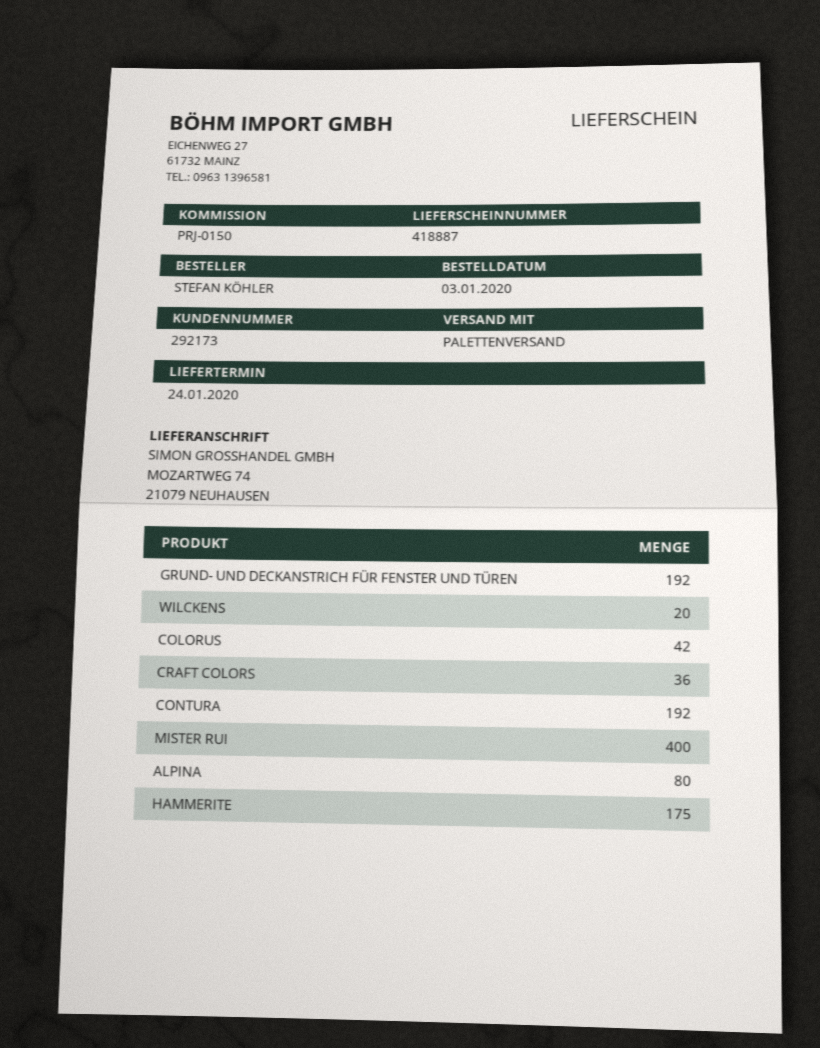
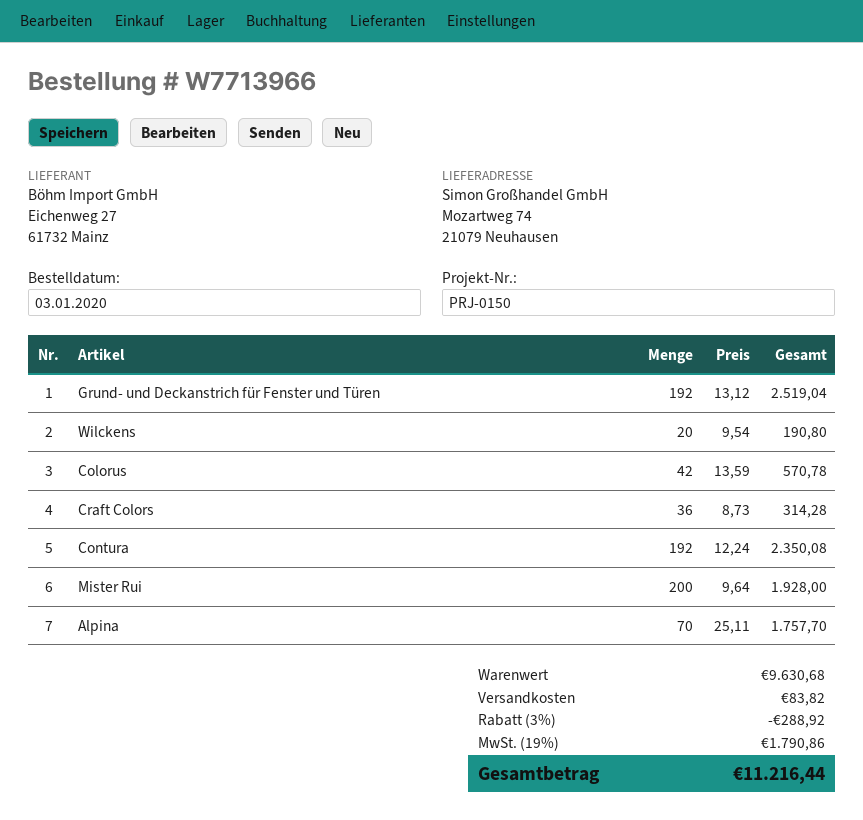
MISTER RUI: 400 -> 200
ALPINA: 80 -> 70
HAMMERITE: 175 -> none

